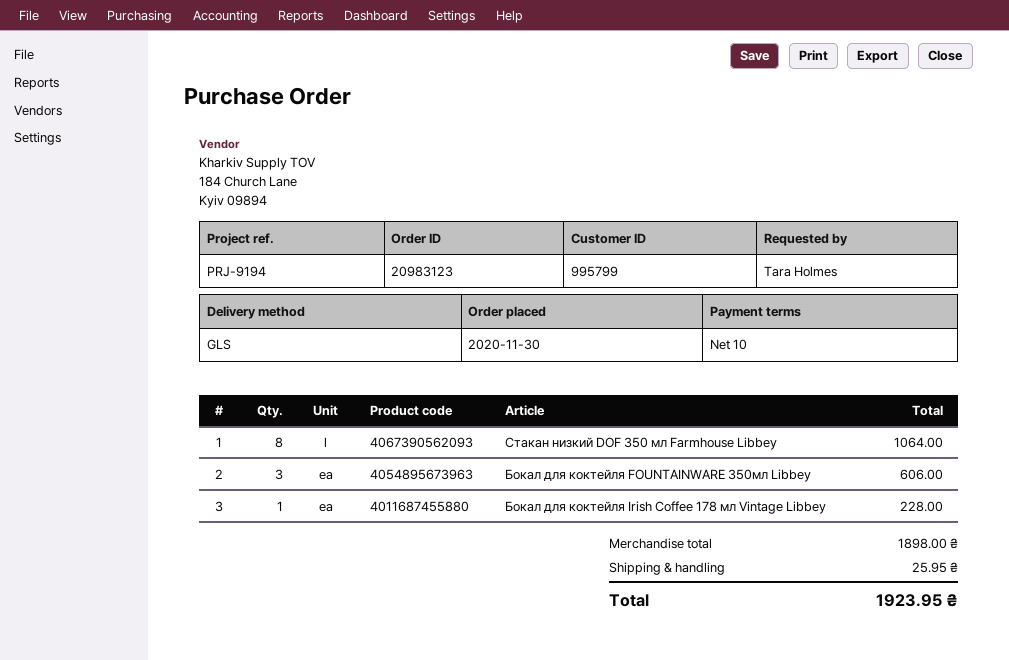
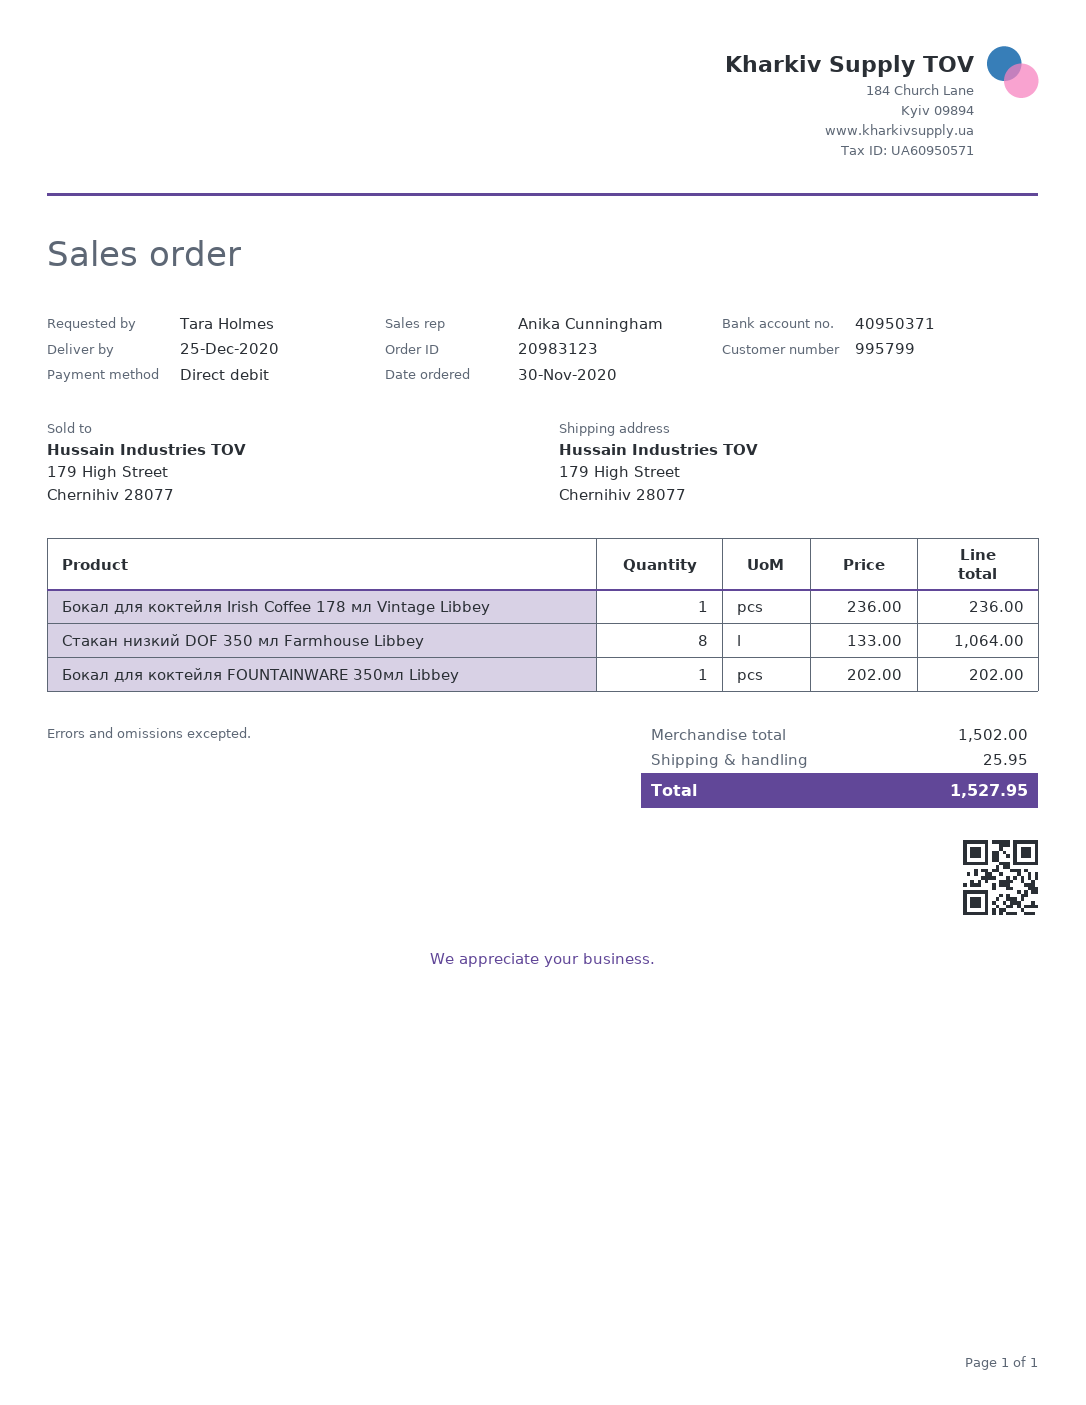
Бокал для коктейля FOUNTAINWARE 350мл Libbey: 3 for 606.00 -> 1 for 202.00
Бокал для коктейля Irish Coffee 178 мл Vintage Libbey: 1 for 228.00 -> 1 for 236.00
subtotal: 1898.00 -> 1502.00
total: 1923.95 -> 1527.95

